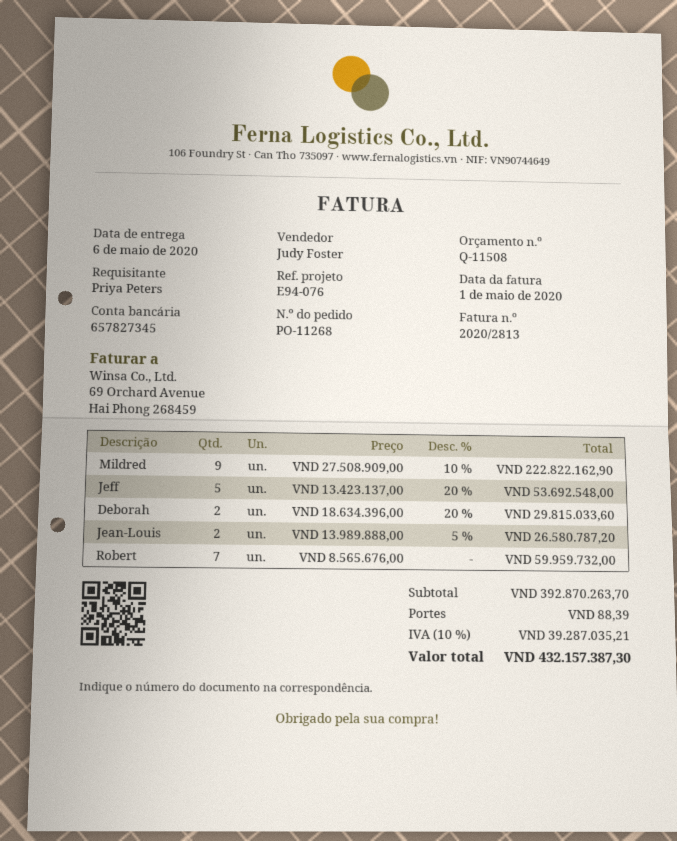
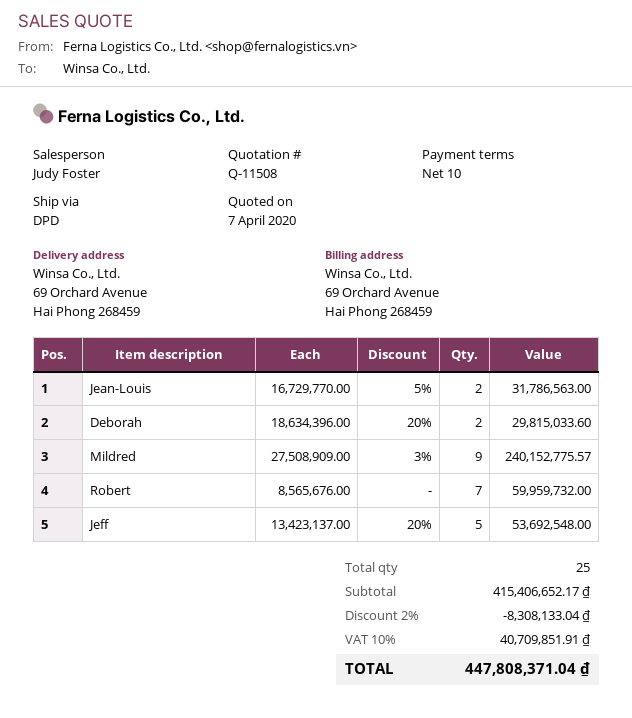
Mildred: 9 x 27508909.00 - 10% = 222822162.90 -> 9 x 27508909.00 - 3% = 240152775.57
Jean-Louis: 2 x 13989888.00 - 5% = 26580787.20 -> 2 x 16729770.00 - 5% = 31786563.00
subtotal: 392870263.70 -> 415406652.17
discount: none -> 2% = 8308133.04
shipping: 88.39 -> none
tax: 10% = 39287035.21 -> 10% = 40709851.91
total: 432157387.30 -> 447808371.04

